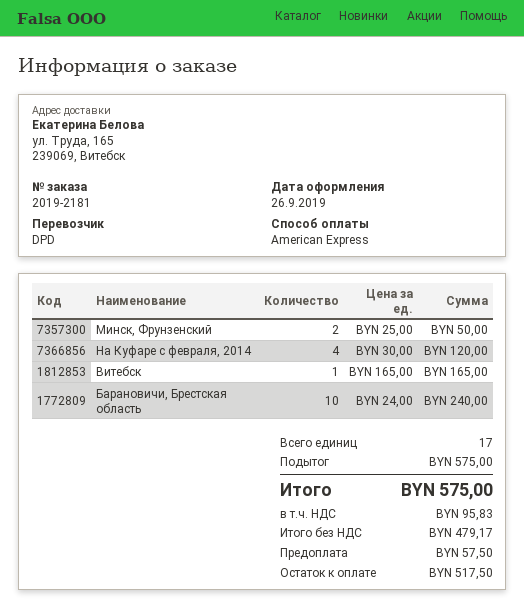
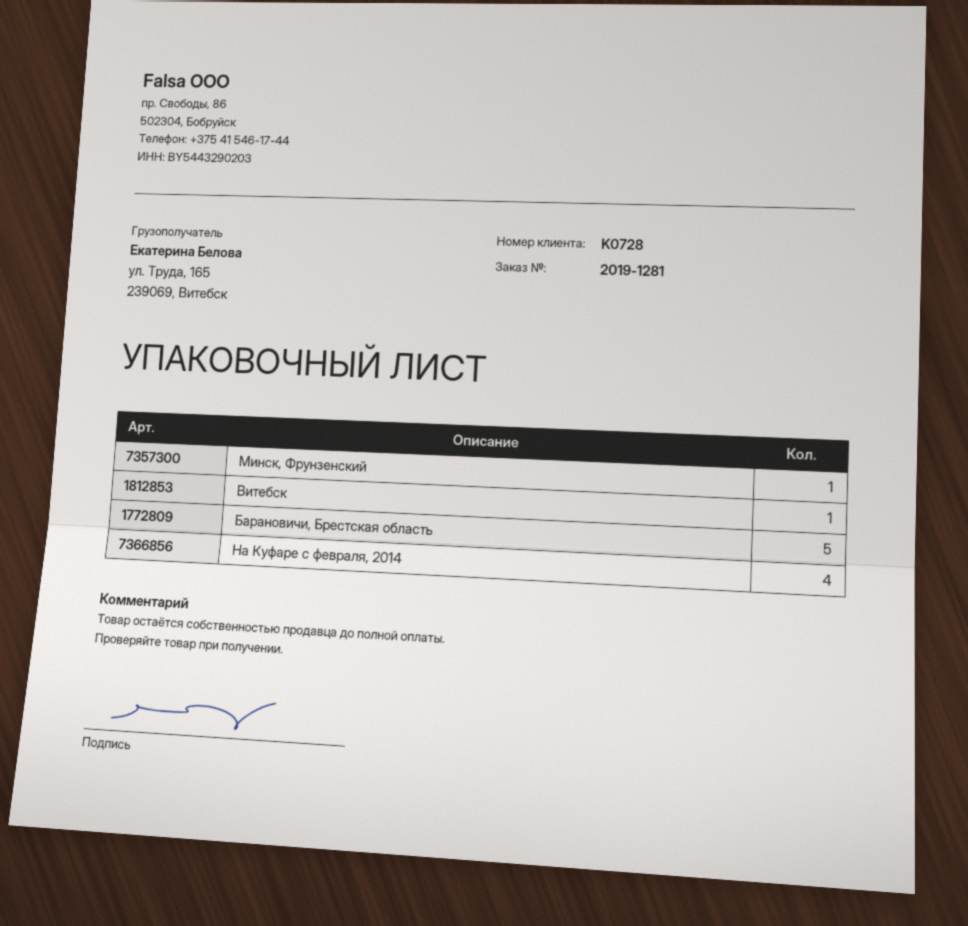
order number: 2019-2181 -> 2019-1281
Минск, Фрунзенский: 2 -> 1
Барановичи, Брестская область: 10 -> 5

